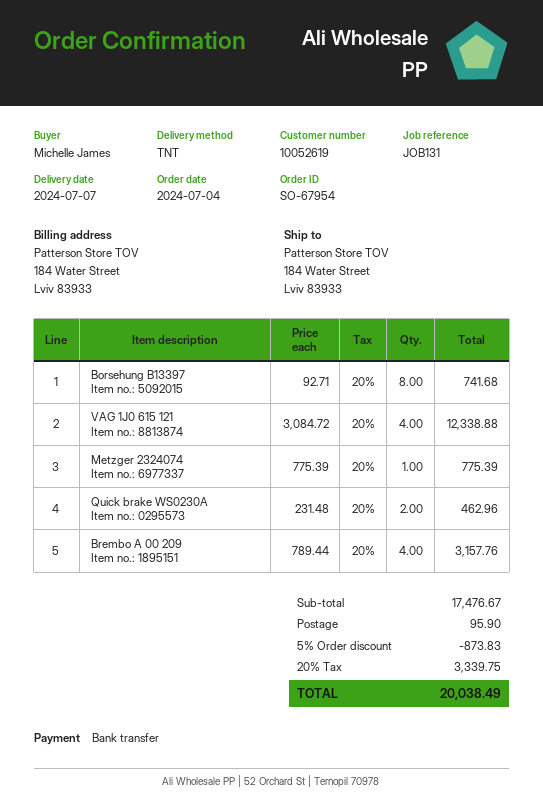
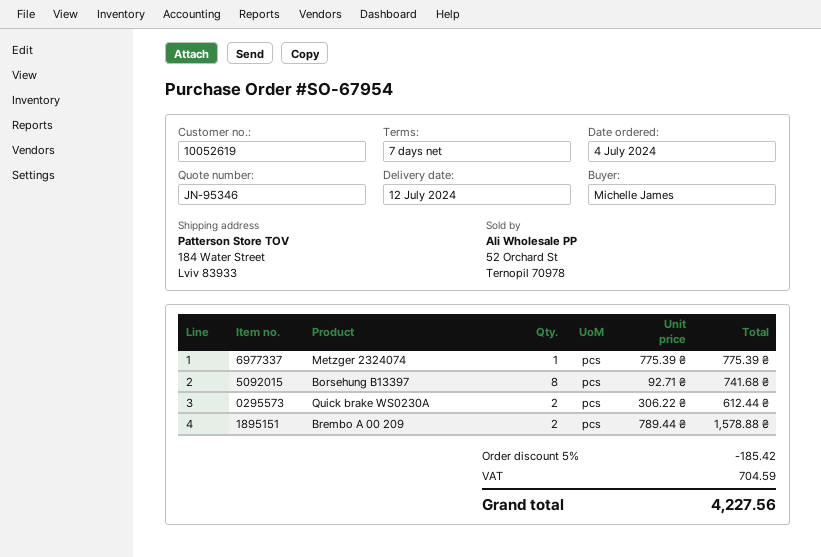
delivery date: 2024-07-07 -> 2024-07-12
VAG 1J0 615 121: 4 x 3084.72 = 12338.88 -> none
Quick brake WS0230A: 2 x 231.48 = 462.96 -> 2 x 306.22 = 612.44
Brembo A 00 209: 4 x 789.44 = 3157.76 -> 2 x 789.44 = 1578.88
discount: 5% = 873.83 -> 5% = 185.42
shipping: 95.90 -> none
tax: 3339.75 -> 704.59
total: 20038.49 -> 4227.56

